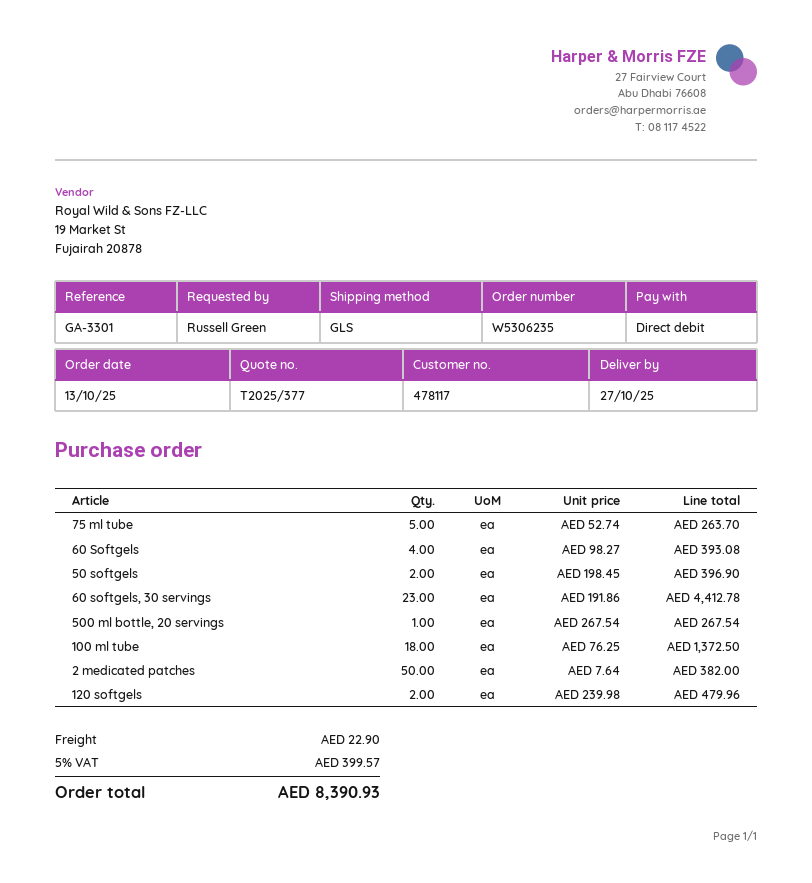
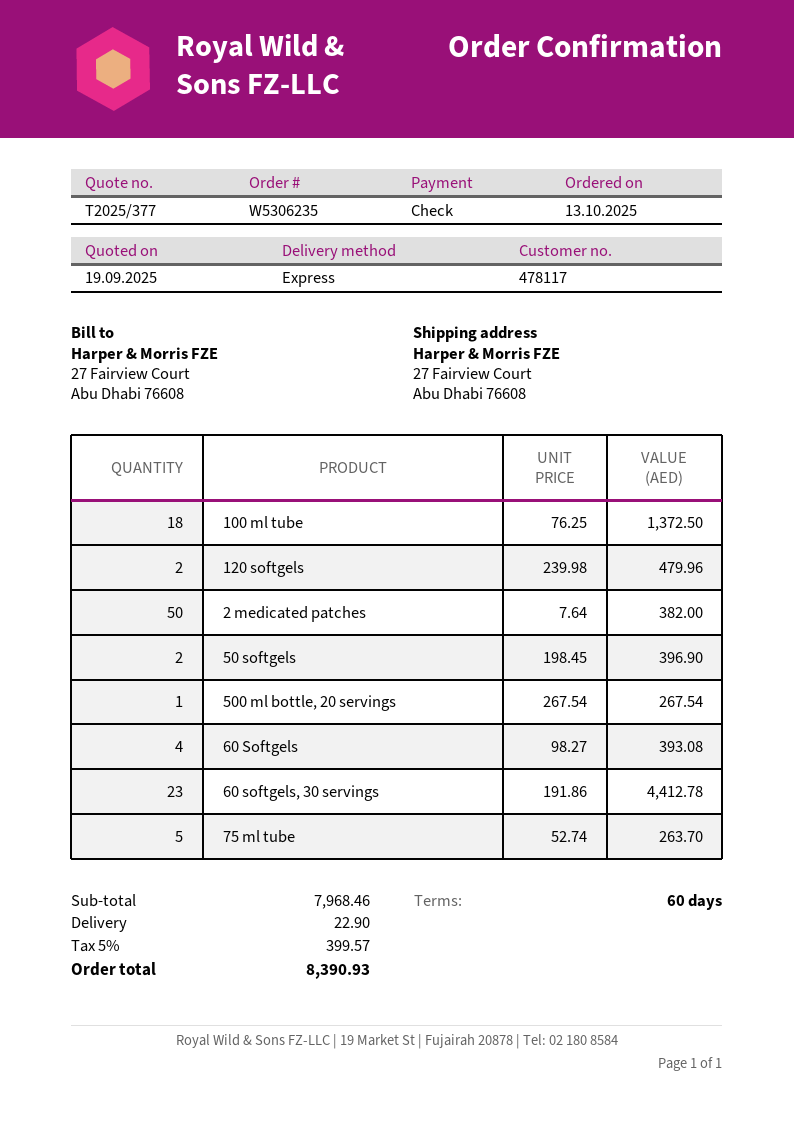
payment method: direct debit -> cheque
shipping method: GLS -> express

